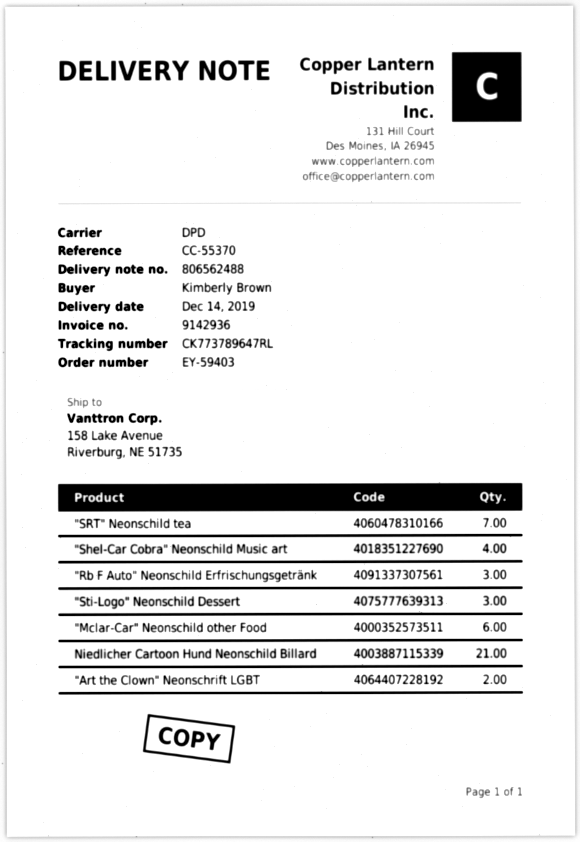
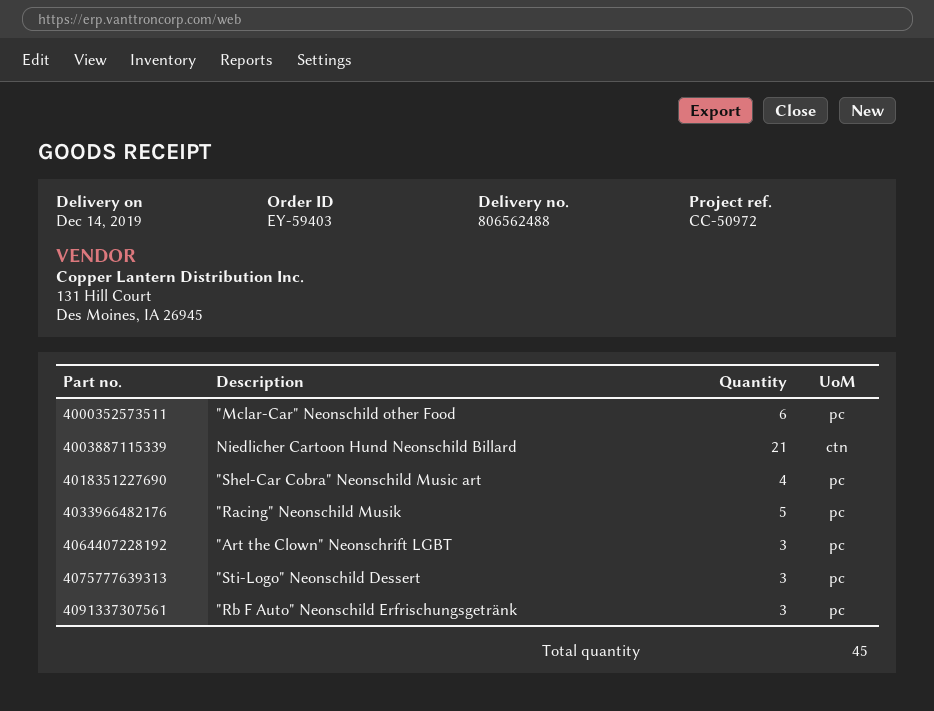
reference: CC-55370 -> CC-50972
"SRT" Neonschild tea: 7 -> none
"Art the Clown" Neonschrift LGBT: 2 -> 3
"Racing" Neonschild Musik: none -> 5

